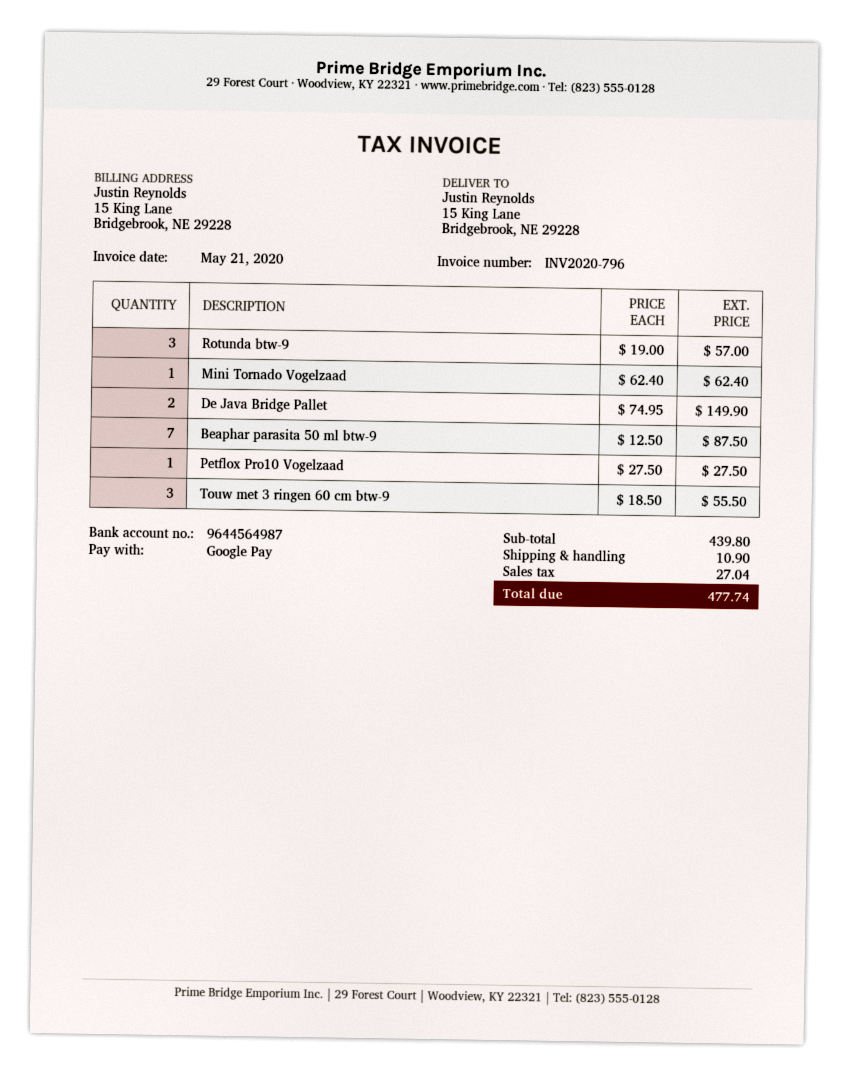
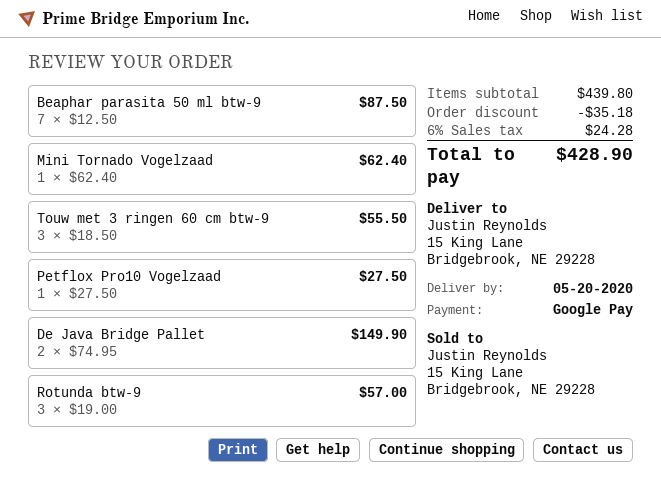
discount: none -> 35.18
shipping: 10.90 -> none
tax: 27.04 -> 24.28
total: 477.74 -> 428.90

